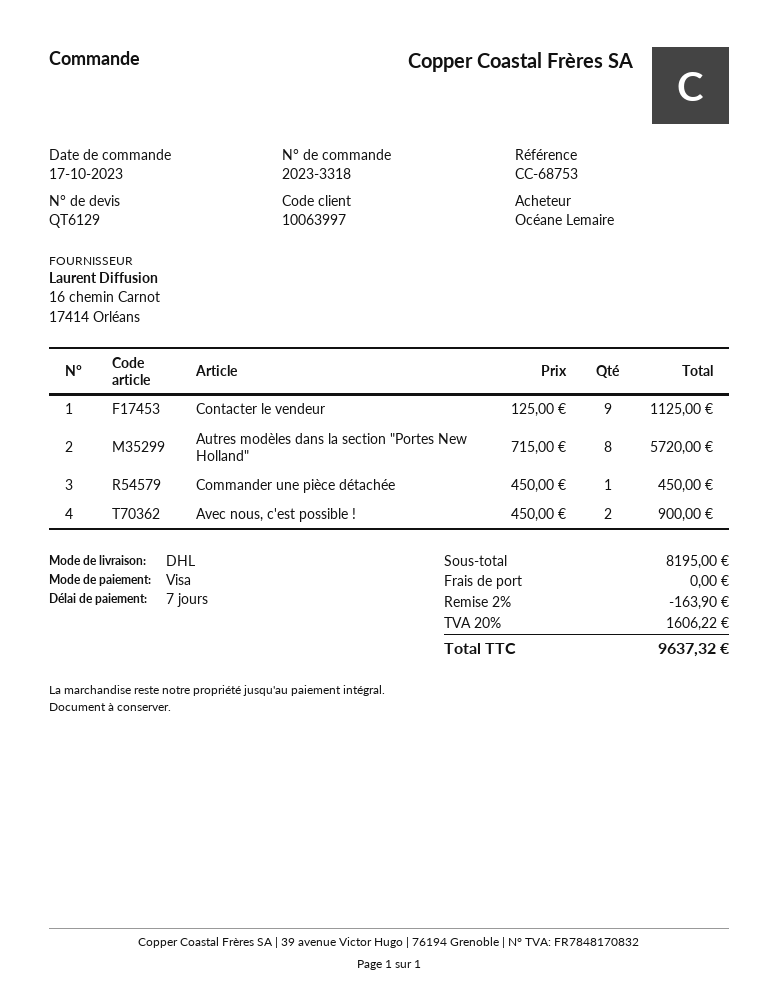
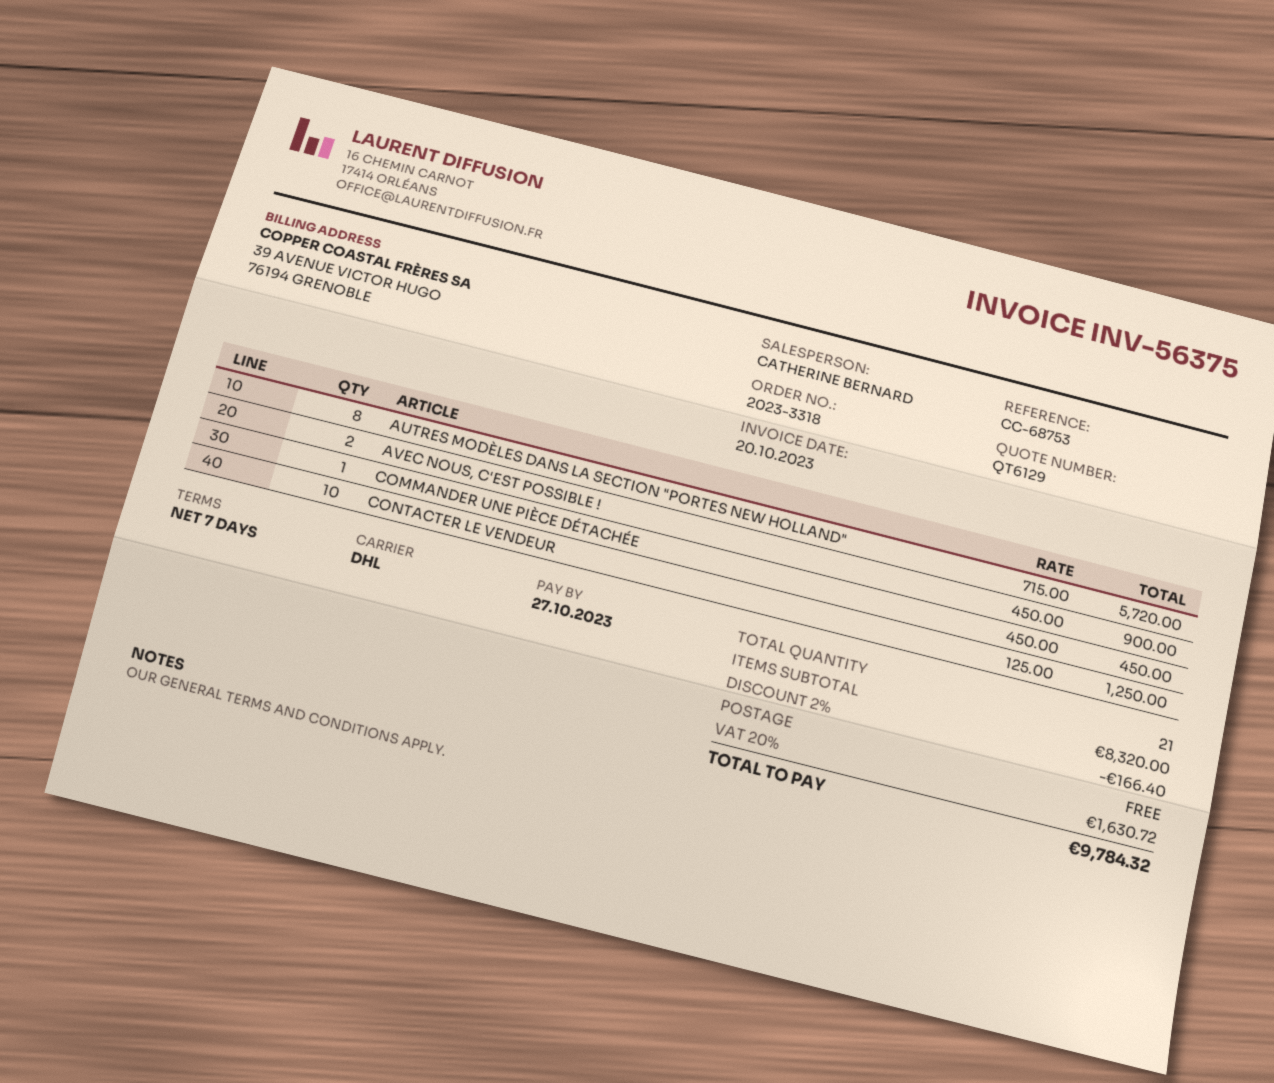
Contacter le vendeur: 9 x 125.00 = 1125.00 -> 10 x 125.00 = 1250.00
subtotal: 8195.00 -> 8320.00
discount: 2% = 163.90 -> 2% = 166.40
tax: 20% = 1606.22 -> 20% = 1630.72
total: 9637.32 -> 9784.32

